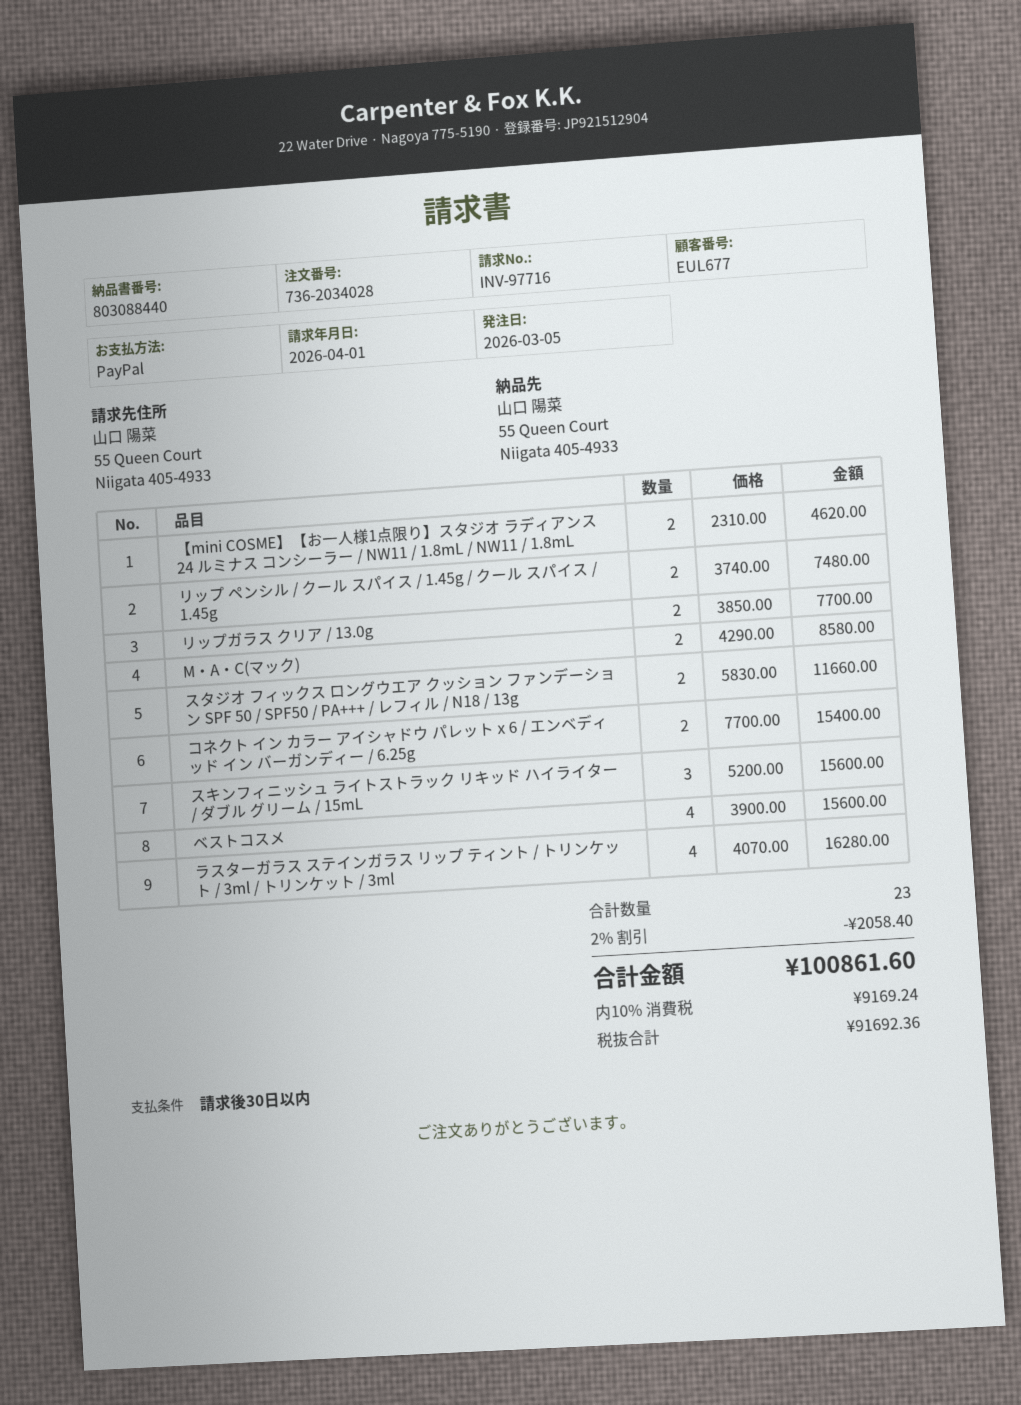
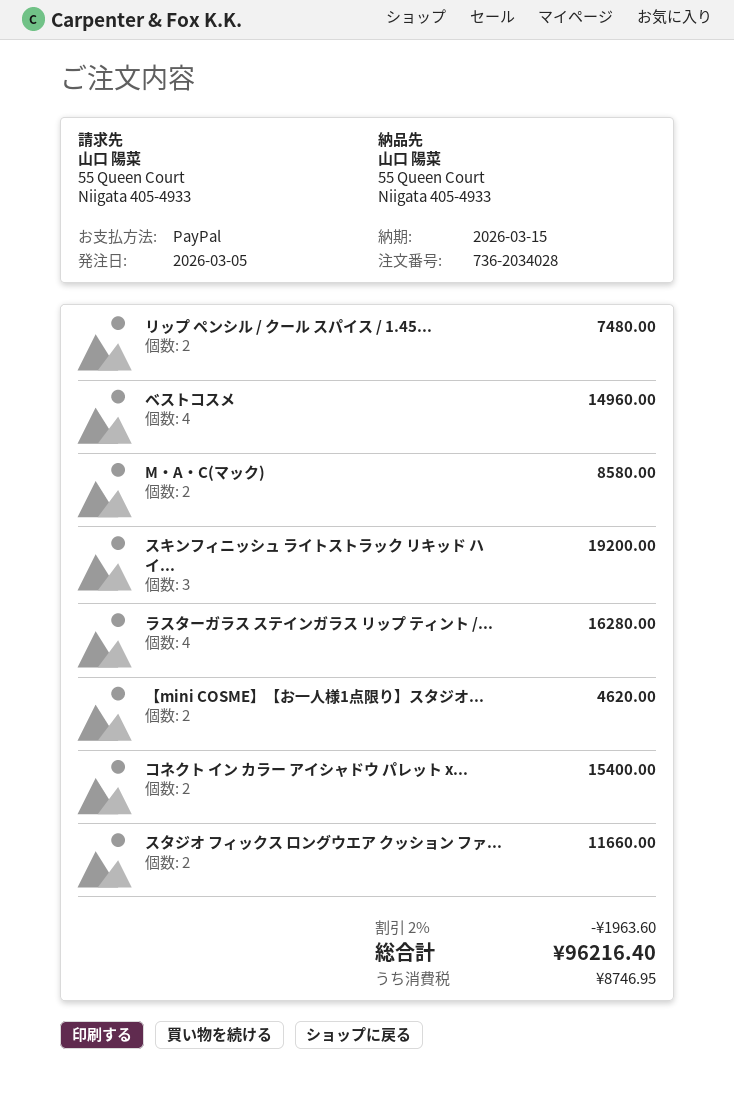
リップガラス クリア / 13.0g: 2 for 7700.00 -> none
スキンフィニッシュ ライトストラック リキッド ハイライター / ダブル グリーム / 15mL: 3 for 15600.00 -> 3 for 19200.00
ベストコスメ: 4 for 15600.00 -> 4 for 14960.00
discount: 2% = 2058.40 -> 2% = 1963.60
tax: 9169.24 -> 8746.95
total: 100861.60 -> 96216.40

